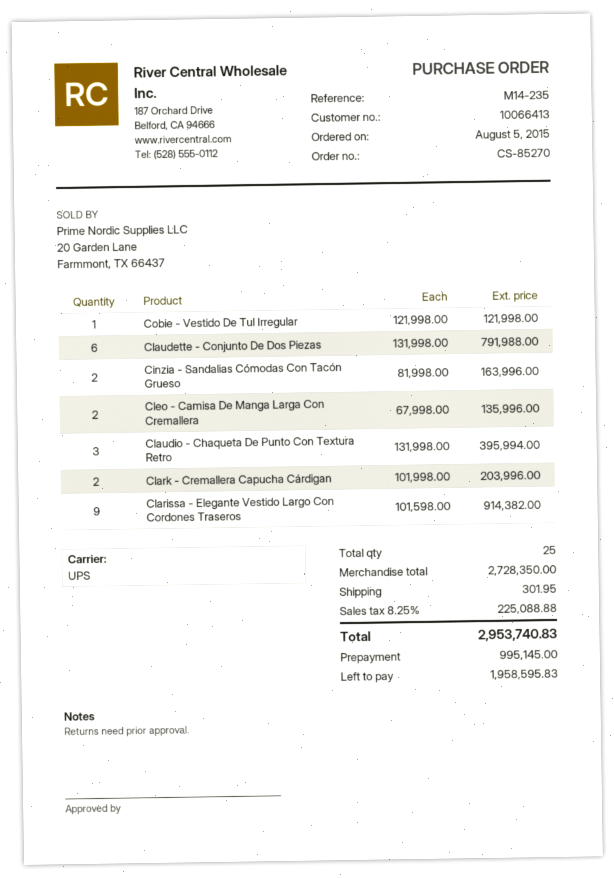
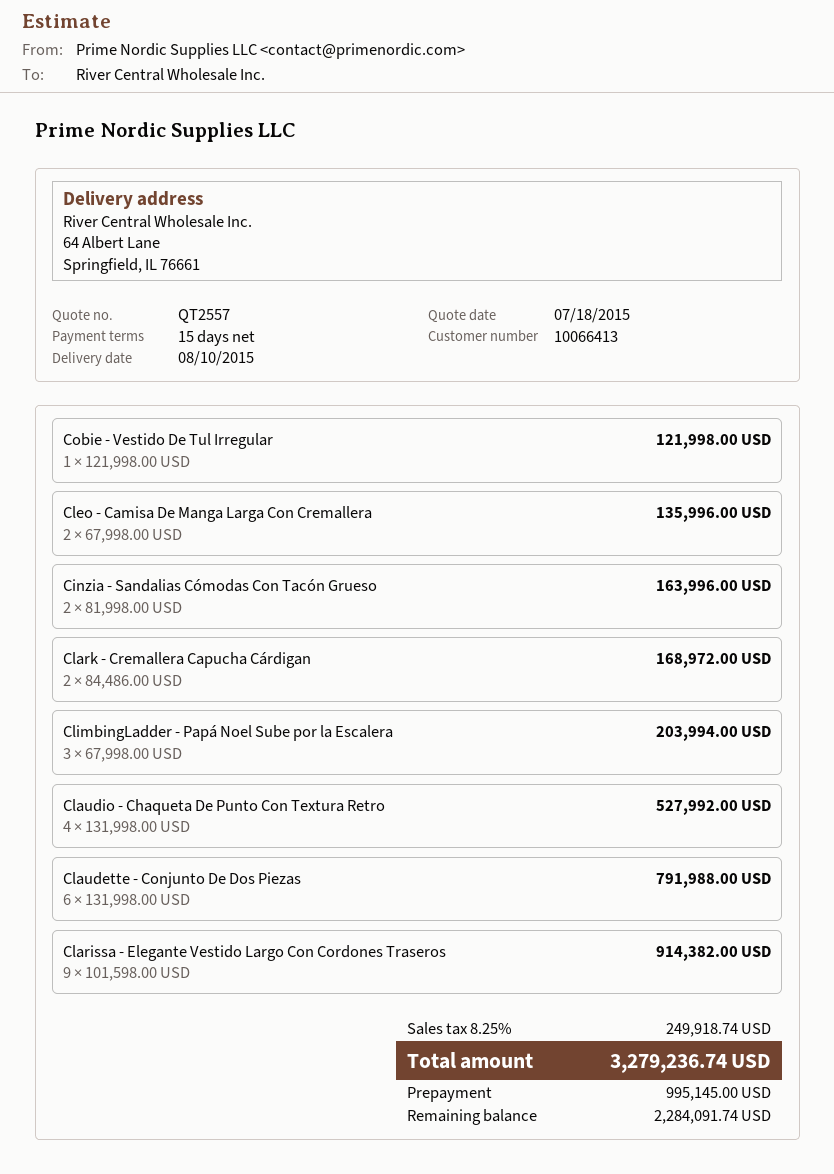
Claudio - Chaqueta De Punto Con Textura Retro: 3 x 131998.00 = 395994.00 -> 4 x 131998.00 = 527992.00
Clark - Cremallera Capucha Cárdigan: 2 x 101998.00 = 203996.00 -> 2 x 84486.00 = 168972.00
ClimbingLadder - Papá Noel Sube por la Escalera: none -> 3 x 67998.00 = 203994.00
shipping: 301.95 -> none
tax: 8.25% = 225088.88 -> 8.25% = 249918.74
total: 2953740.83 -> 3279236.74
balance: 1958595.83 -> 2284091.74

